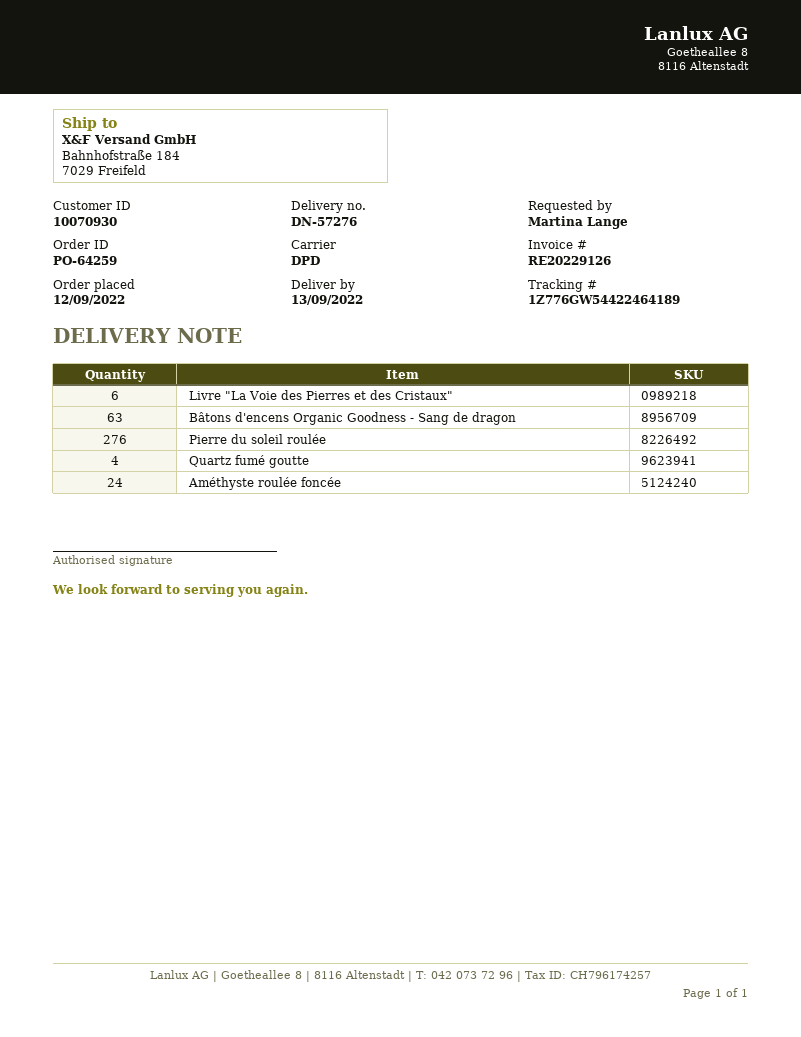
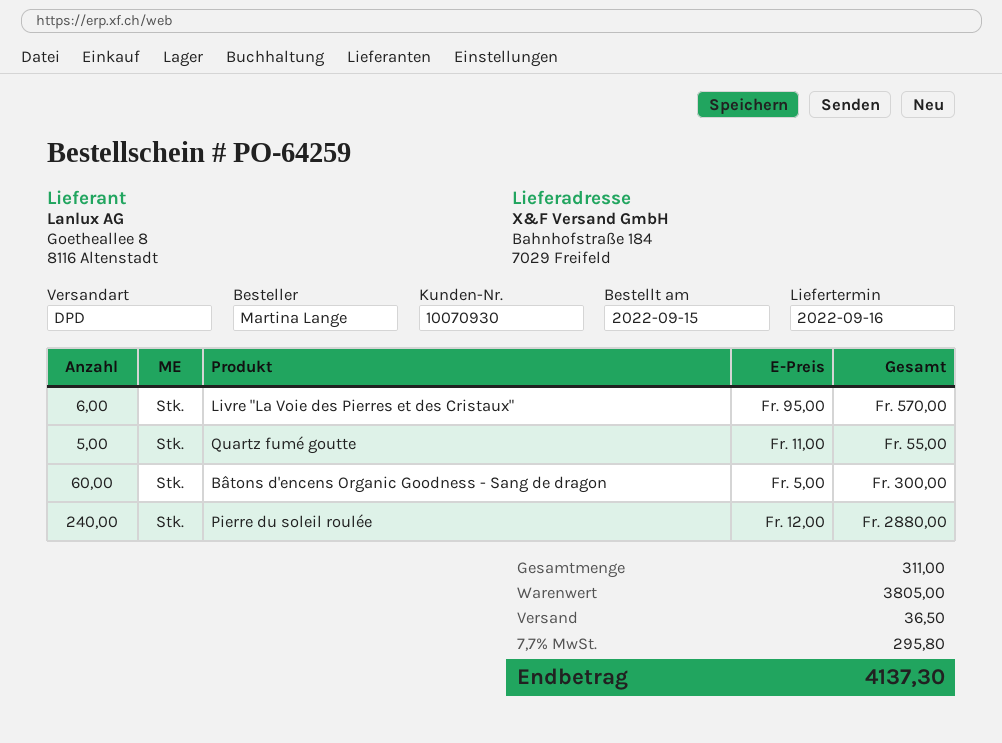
order date: 2022-09-12 -> 2022-09-15
delivery date: 2022-09-13 -> 2022-09-16
Bâtons d'encens Organic Goodness - Sang de dragon: 63 -> 60
Pierre du soleil roulée: 276 -> 240
Quartz fumé goutte: 4 -> 5
Améthyste roulée foncée: 24 -> none

